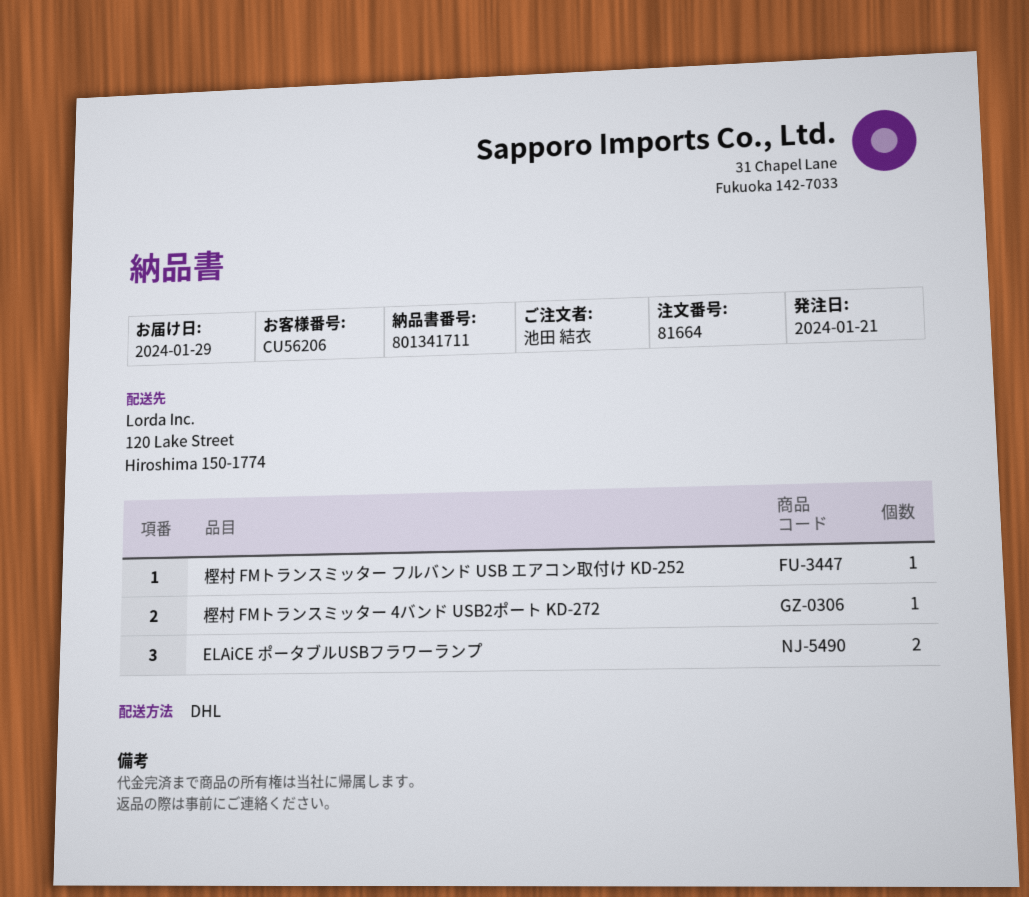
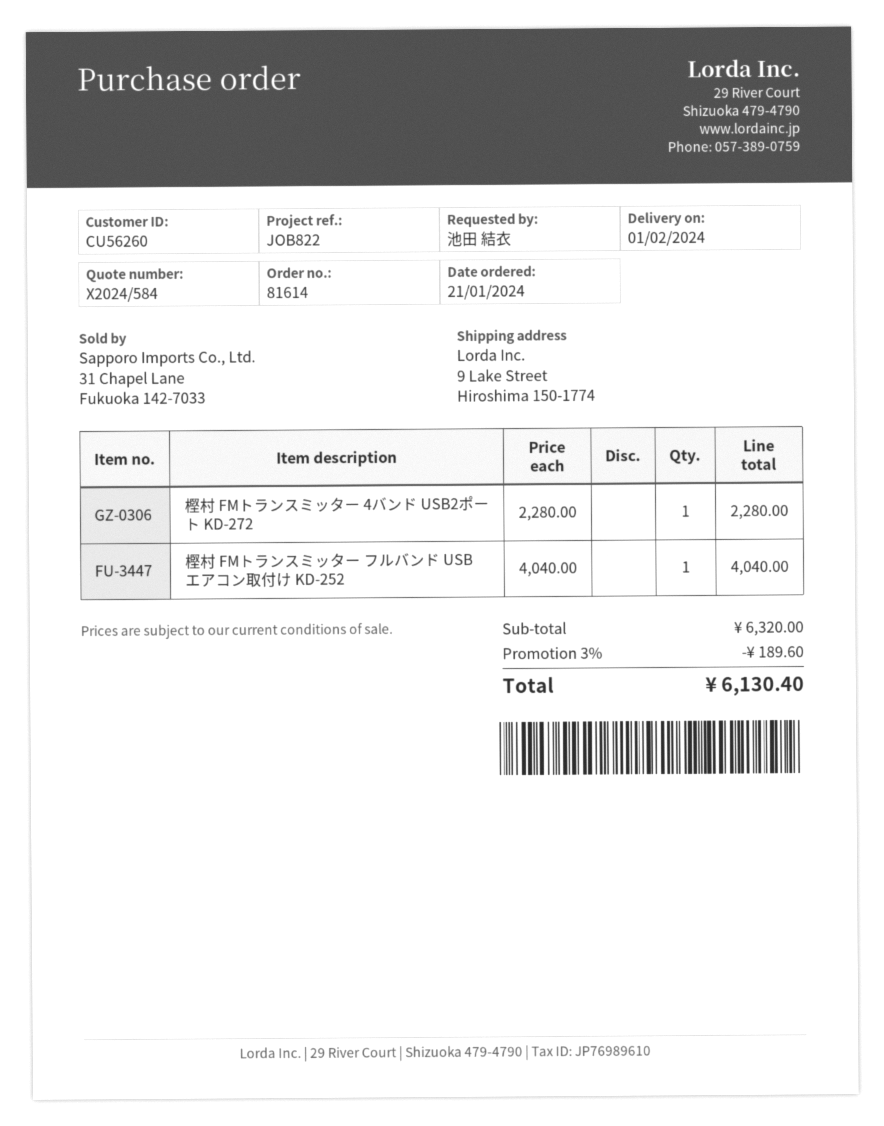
order number: 81664 -> 81614
delivery date: 2024-01-29 -> 2024-02-01
customer number: CU56206 -> CU56260
ship to: 120 Lake Street, Hiroshima 150-1774 -> 9 Lake Street, Hiroshima 150-1774
ELAiCE ポータブルUSBフラワーランプ: 2 -> none

